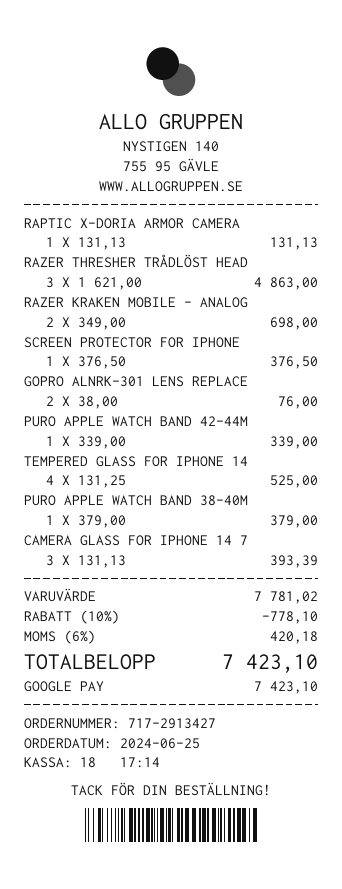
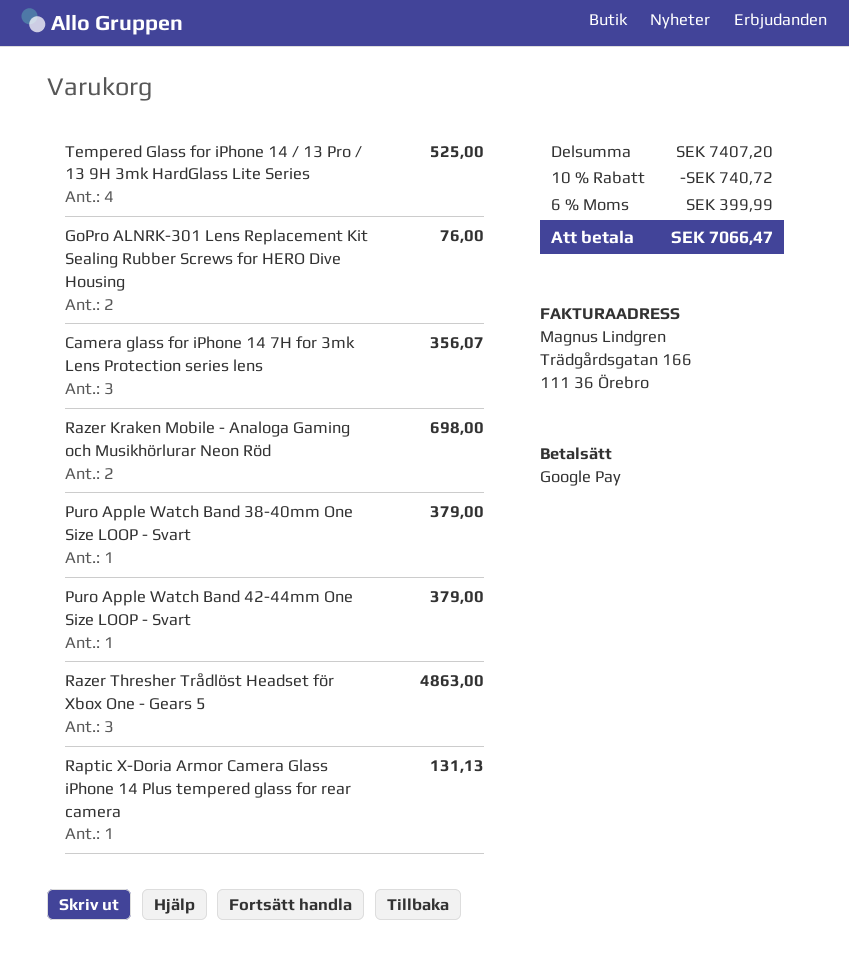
SCREEN PROTECTOR FOR IPHONE: 1 for 376.50 -> none
PURO APPLE WATCH BAND 42-44M: 1 for 339.00 -> 1 for 379.00
CAMERA GLASS FOR IPHONE 14 7: 3 for 393.39 -> 3 for 356.07
subtotal: 7781.02 -> 7407.20
discount: 10% = 778.10 -> 10% = 740.72
tax: 6% = 420.18 -> 6% = 399.99
total: 7423.10 -> 7066.47

